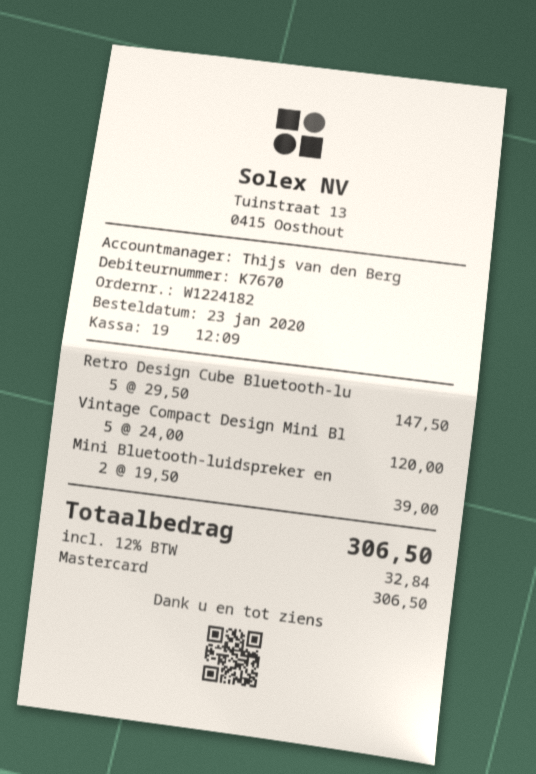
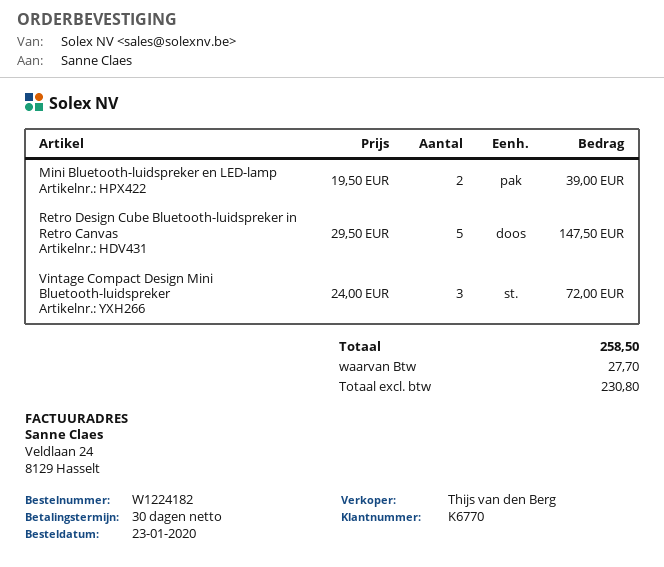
customer number: K7670 -> K6770
Vintage Compact Design Mini Bl: 5 x 24.00 = 120.00 -> 3 x 24.00 = 72.00
tax: 32.84 -> 27.70
total: 306.50 -> 258.50

